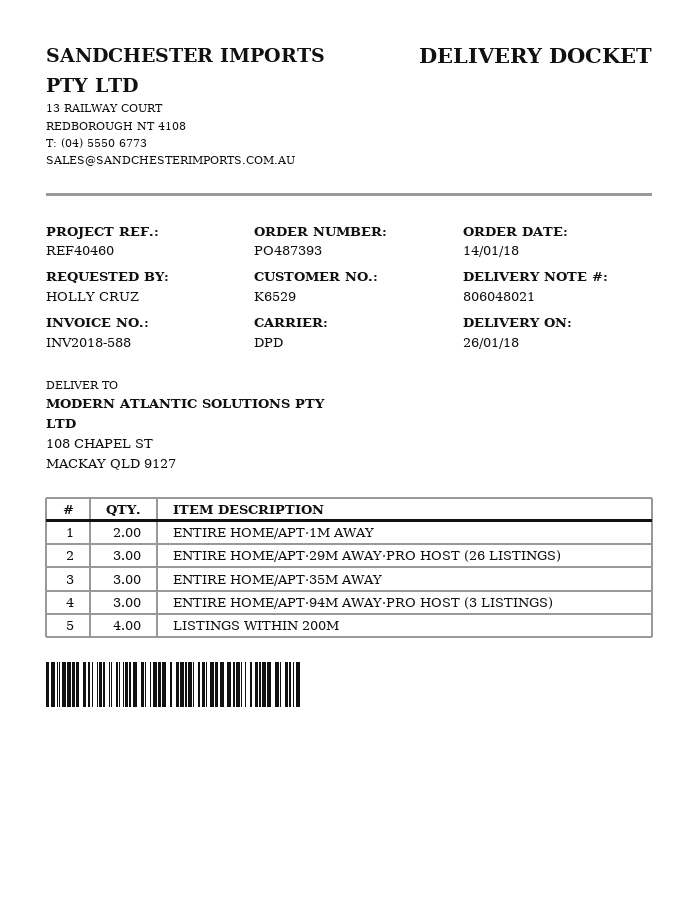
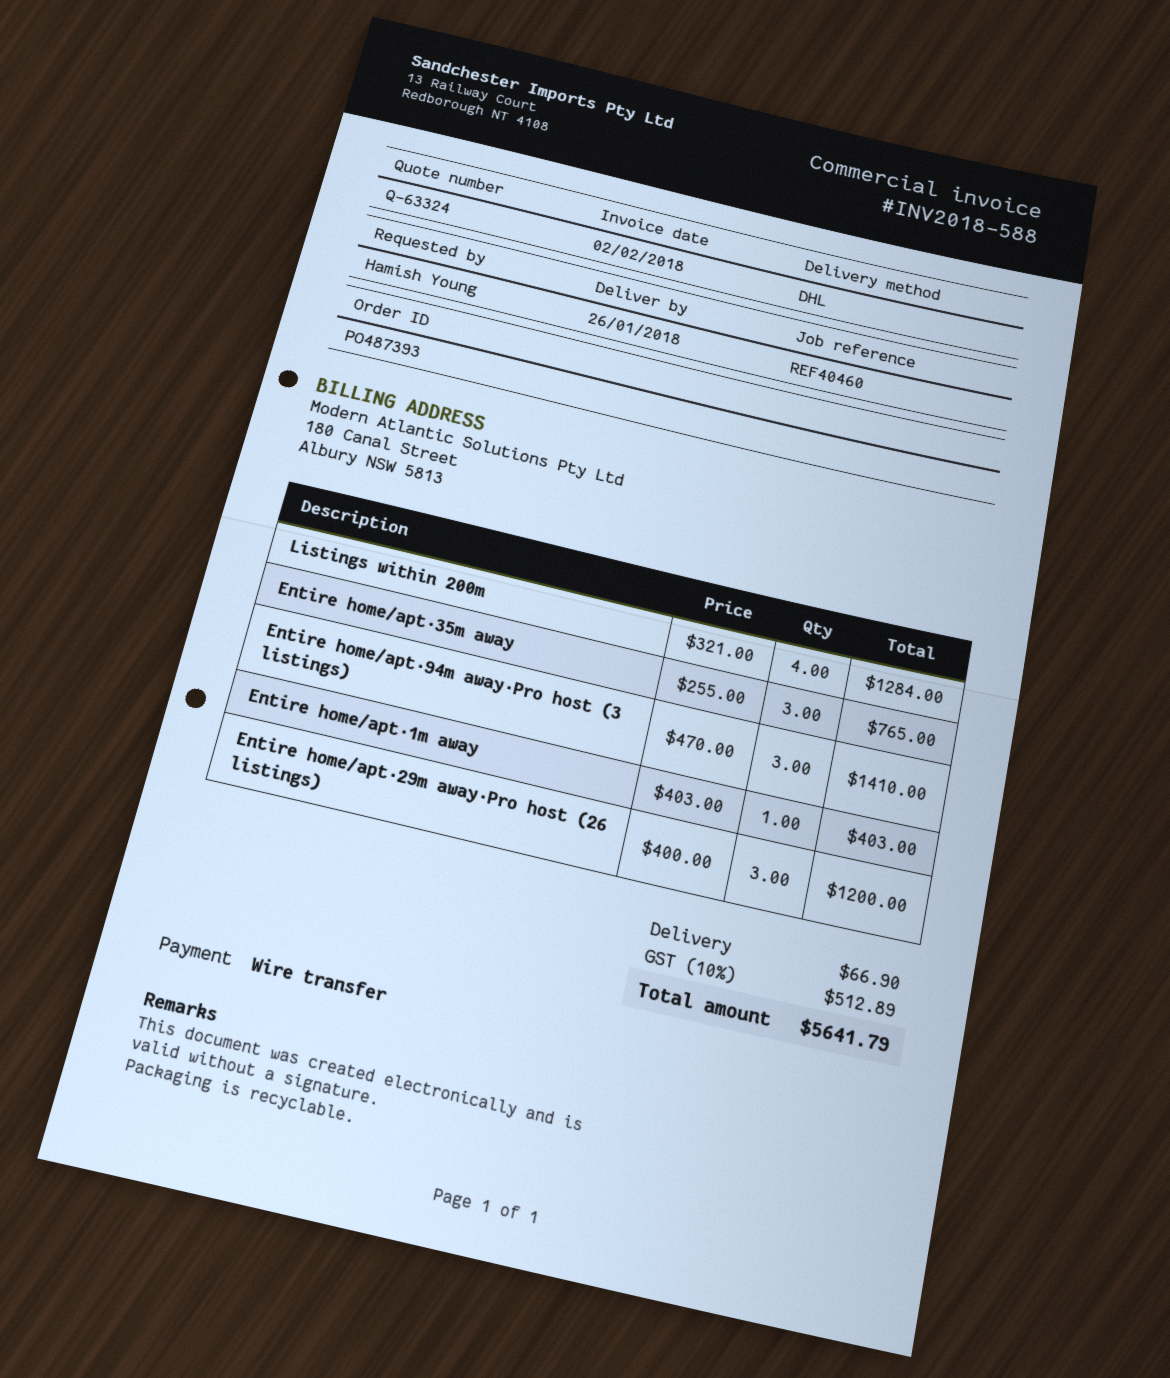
ordered by: HOLLY CRUZ -> Hamish Young
shipping method: DPD -> DHL
ENTIRE HOME/APT·1M AWAY: 2 -> 1

